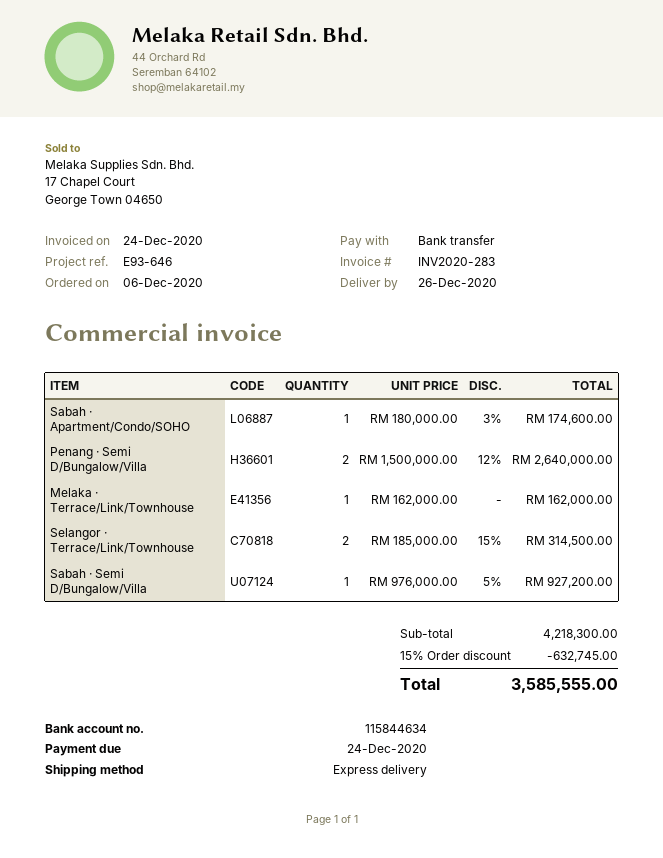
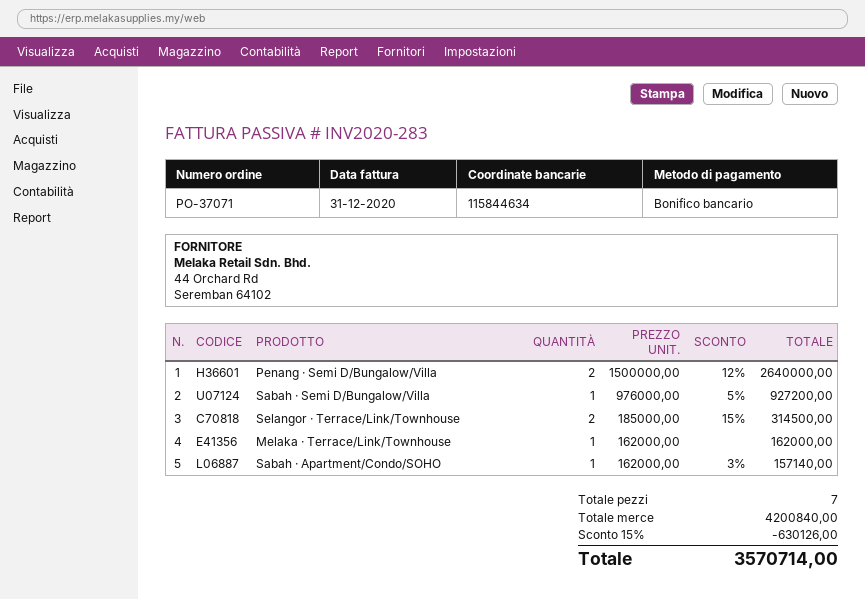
invoice date: 2020-12-24 -> 2020-12-31
Sabah · Apartment/Condo/SOHO: 1 x 180000.00 - 3% = 174600.00 -> 1 x 162000.00 - 3% = 157140.00
subtotal: 4218300.00 -> 4200840.00
discount: 15% = 632745.00 -> 15% = 630126.00
total: 3585555.00 -> 3570714.00

